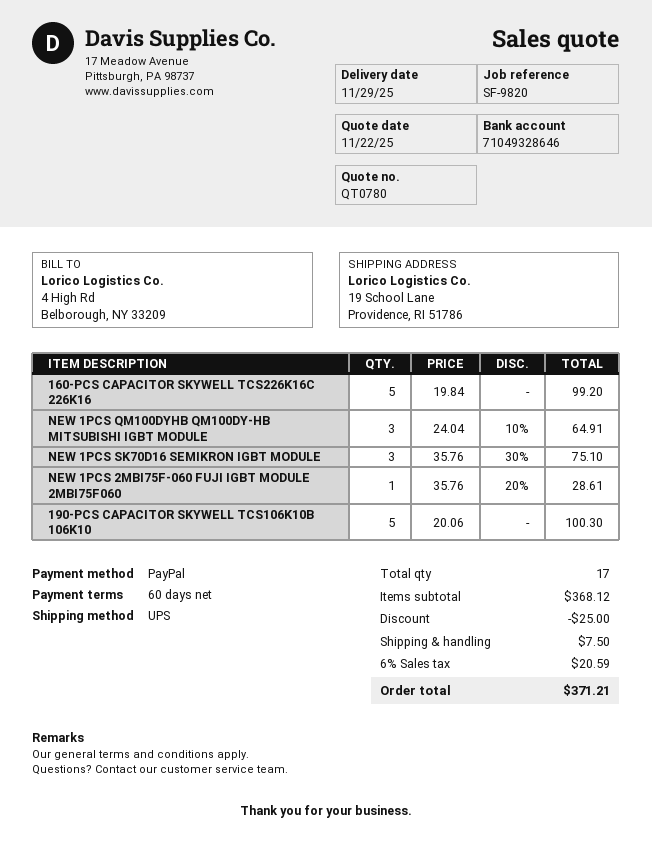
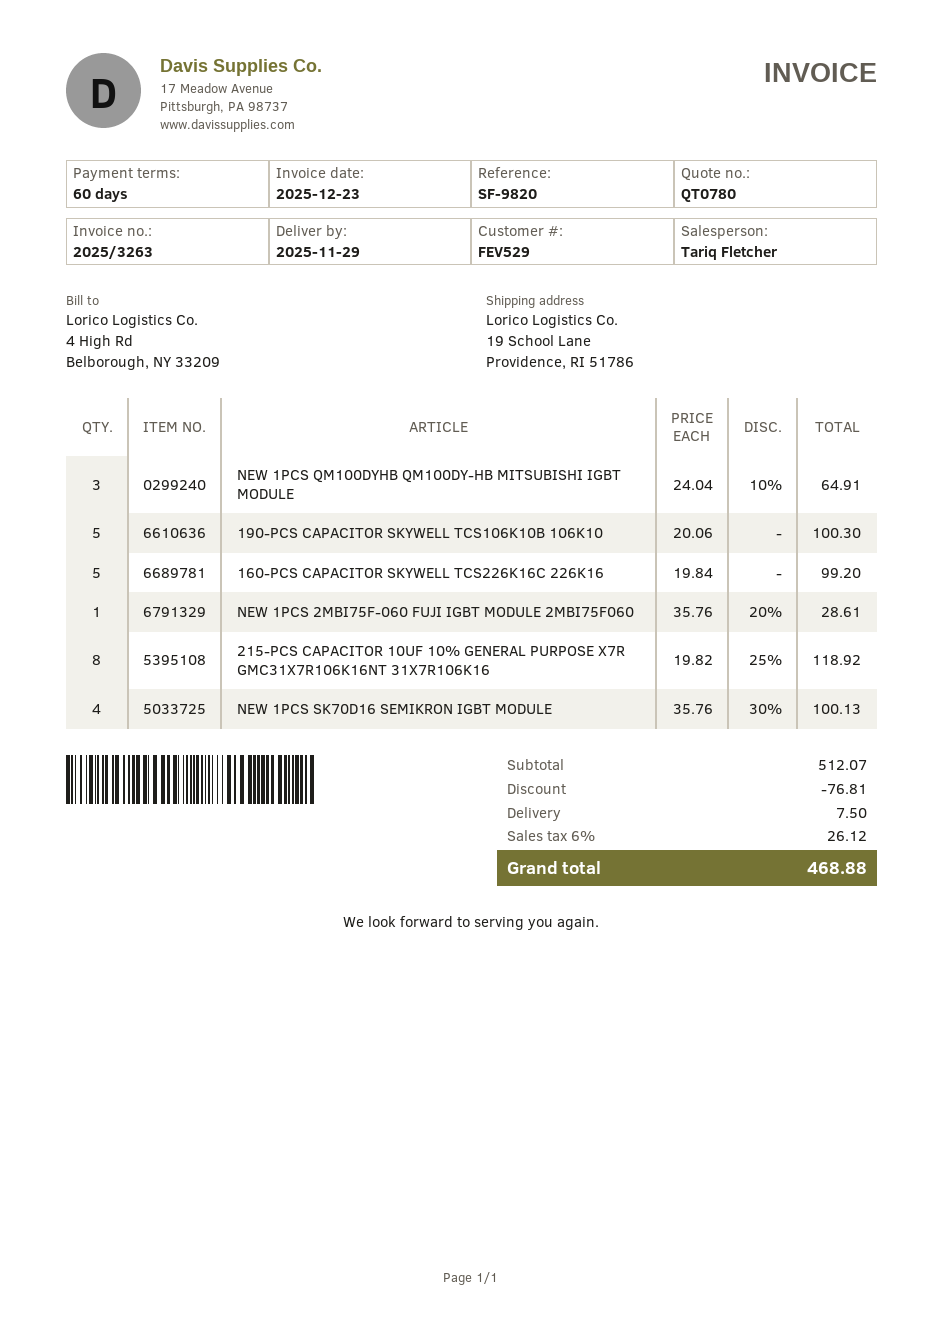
NEW 1PCS SK70D16 SEMIKRON IGBT MODULE: 3 x 35.76 - 30% = 75.10 -> 4 x 35.76 - 30% = 100.13
215-PCS CAPACITOR 10UF 10% GENERAL PURPOSE X7R GMC31X7R106K16NT 31X7R106K16: none -> 8 x 19.82 - 25% = 118.92
subtotal: 368.12 -> 512.07
discount: 25.00 -> 76.81
tax: 6% = 20.59 -> 6% = 26.12
total: 371.21 -> 468.88

